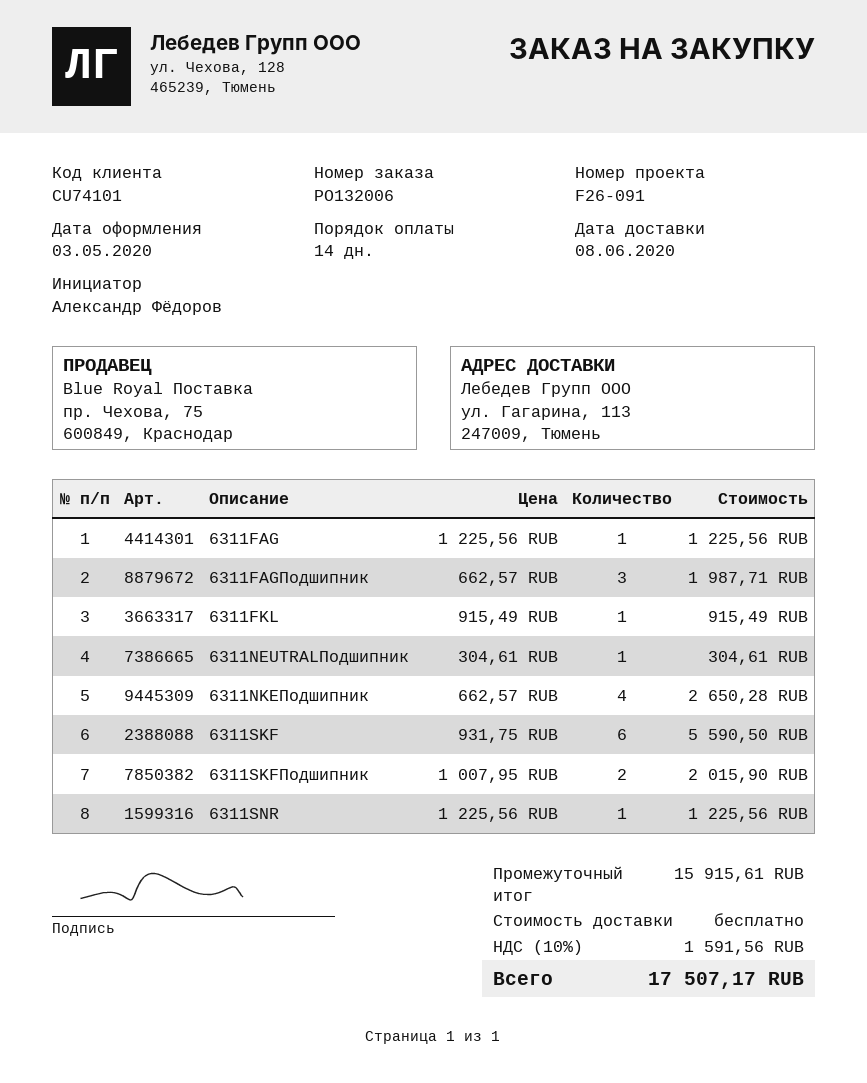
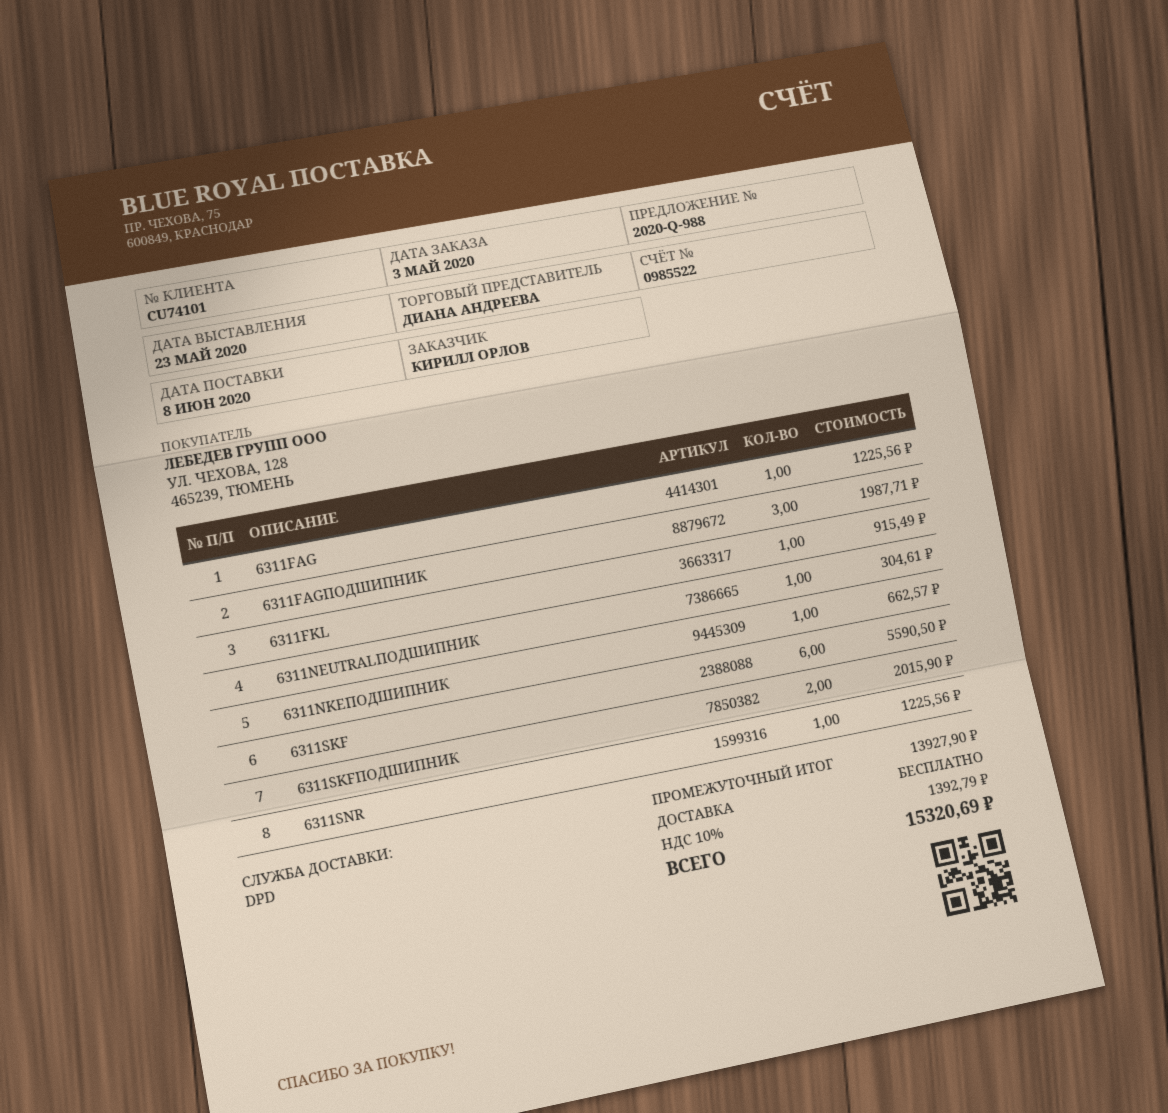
ordered by: Александр Фёдоров -> КИРИЛЛ ОРЛОВ
6311NKEПодшипник: 4 for 2650.28 -> 1 for 662.57
subtotal: 15915.61 -> 13927.90
tax: 10% = 1591.56 -> 10% = 1392.79
total: 17507.17 -> 15320.69

